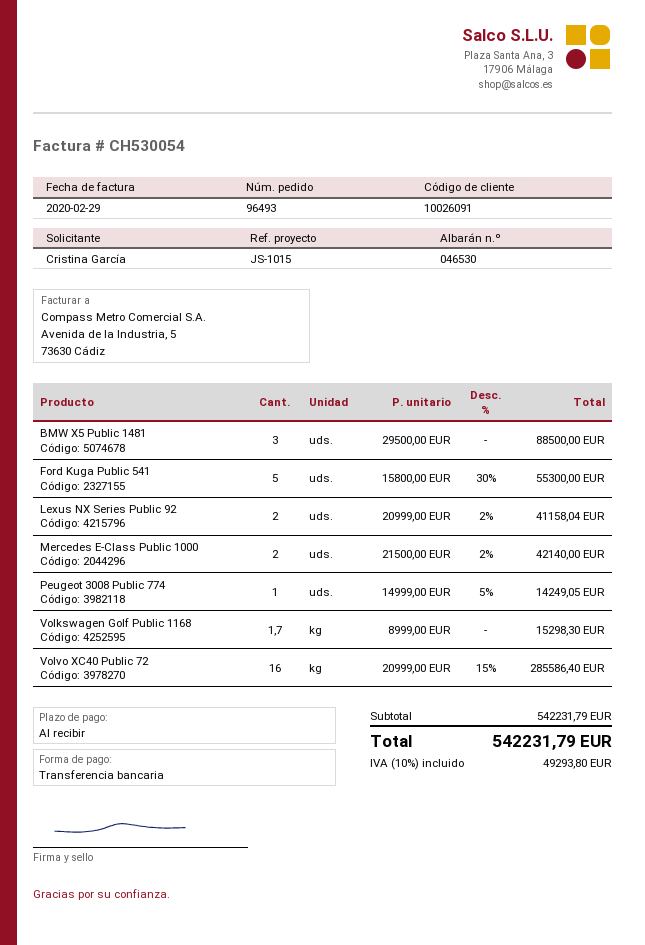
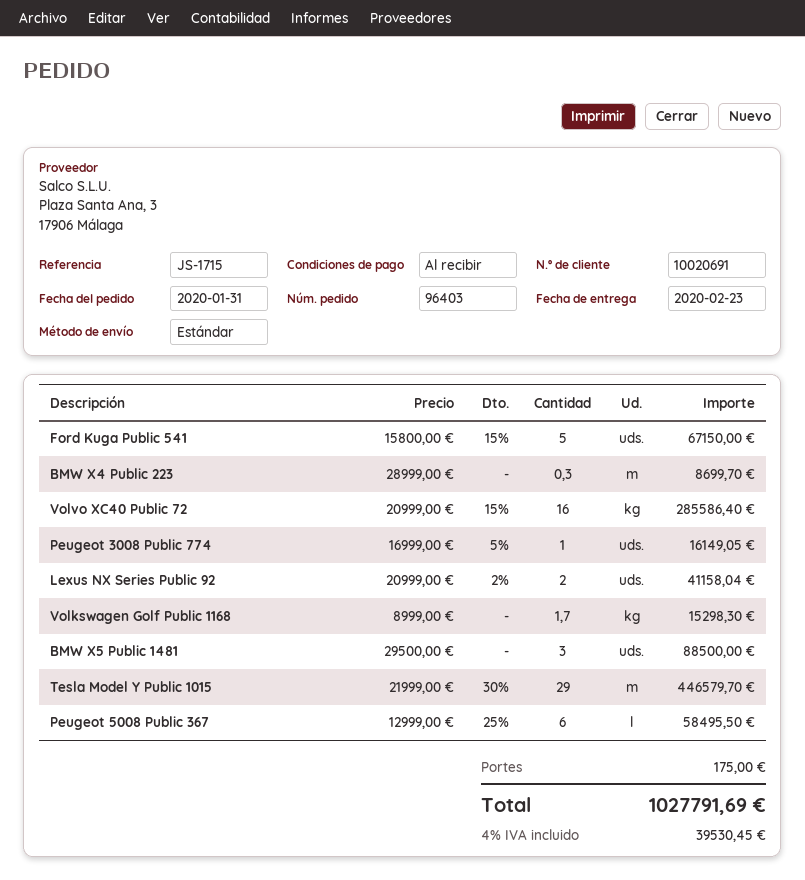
order number: 96493 -> 96403
customer number: 10026091 -> 10020691
reference: JS-1015 -> JS-1715
Ford Kuga Public 541: 5 x 15800.00 - 30% = 55300.00 -> 5 x 15800.00 - 15% = 67150.00
Mercedes E-Class Public 1000: 2 x 21500.00 - 2% = 42140.00 -> none
Peugeot 3008 Public 774: 1 x 14999.00 - 5% = 14249.05 -> 1 x 16999.00 - 5% = 16149.05
BMW X4 Public 223: none -> 0.3 x 28999.00 = 8699.70
Tesla Model Y Public 1015: none -> 29 x 21999.00 - 30% = 446579.70
Peugeot 5008 Public 367: none -> 6 x 12999.00 - 25% = 58495.50
shipping: none -> 175.00
tax: 10% = 49293.80 -> 4% = 39530.45
total: 542231.79 -> 1027791.69

